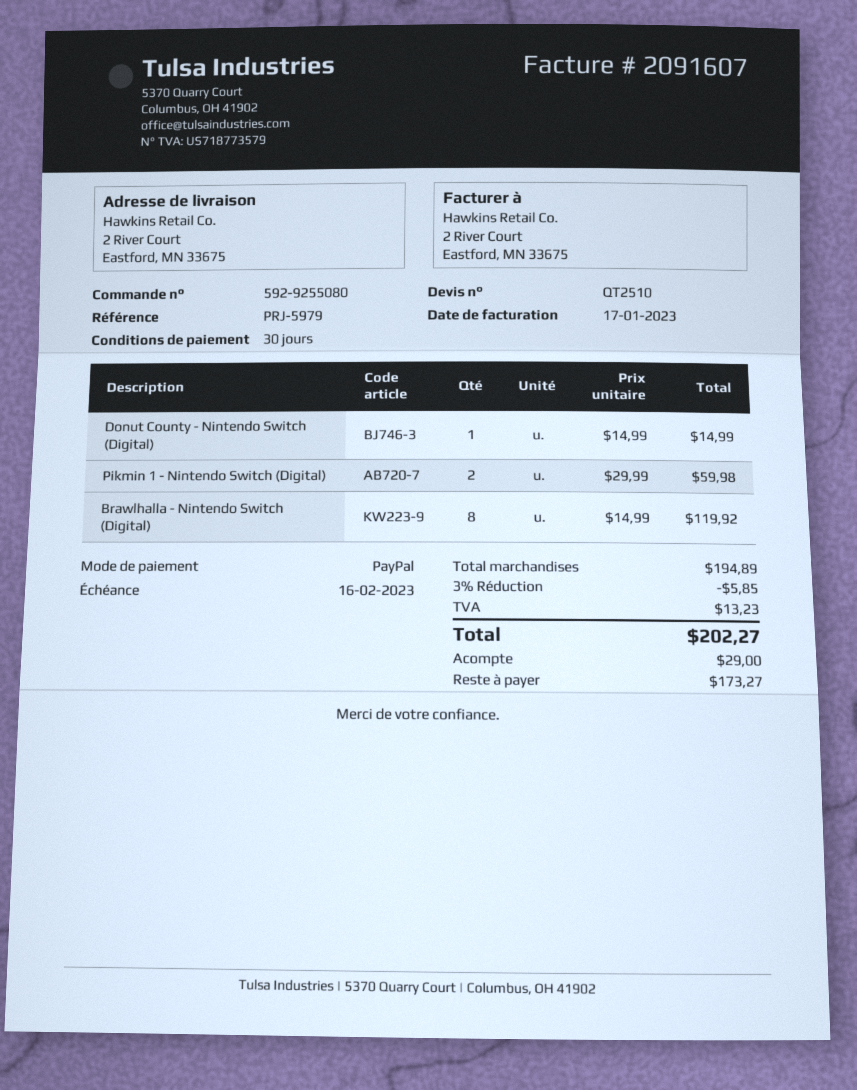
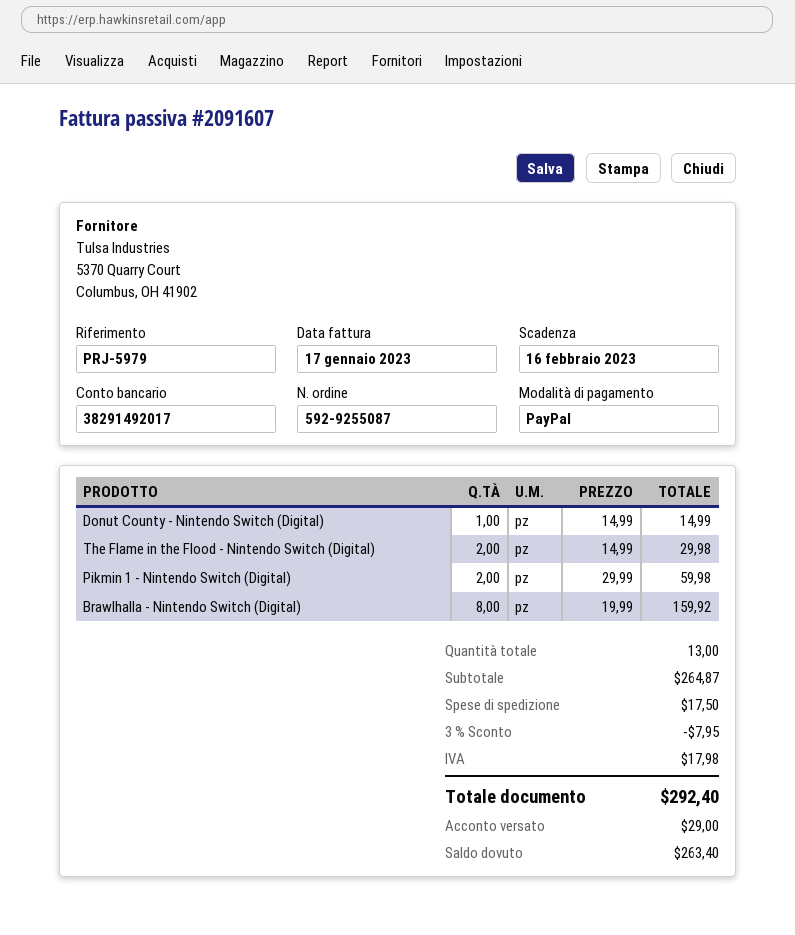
order number: 592-9255080 -> 592-9255087
Brawlhalla - Nintendo Switch (Digital): 8 x 14.99 = 119.92 -> 8 x 19.99 = 159.92
The Flame in the Flood - Nintendo Switch (Digital): none -> 2 x 14.99 = 29.98
subtotal: 194.89 -> 264.87
discount: 3% = 5.85 -> 3% = 7.95
shipping: none -> 17.50
tax: 13.23 -> 17.98
total: 202.27 -> 292.40
balance: 173.27 -> 263.40

